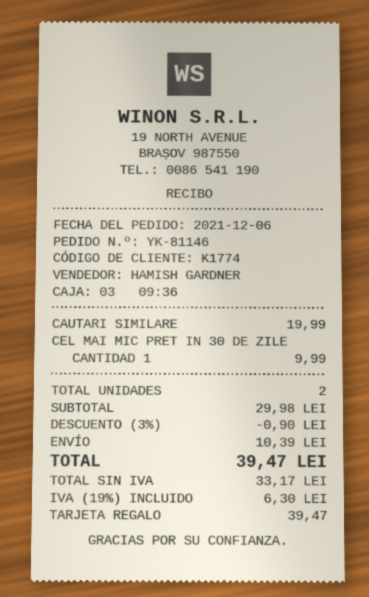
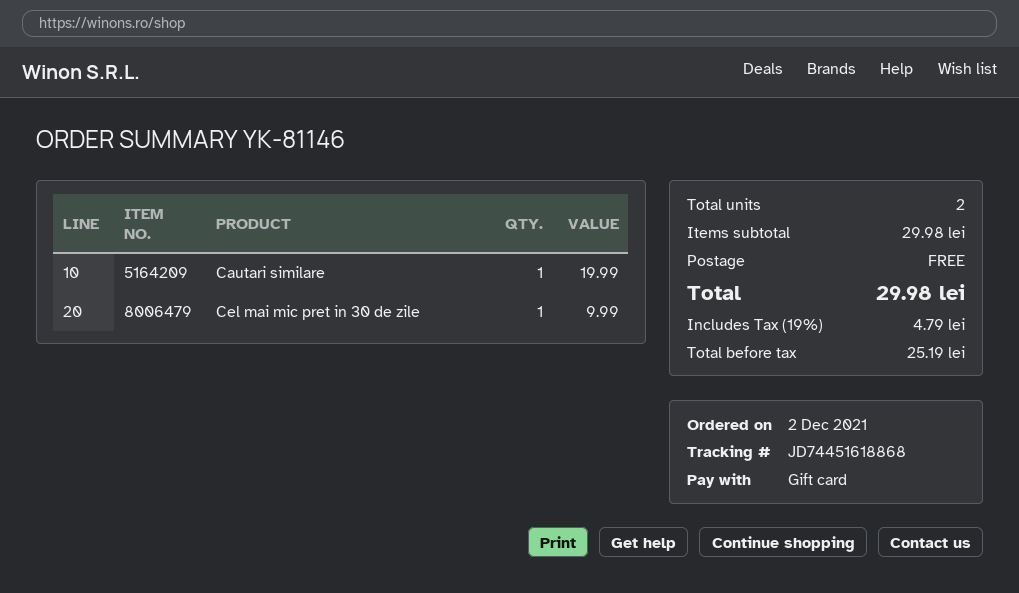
order date: 2021-12-06 -> 2021-12-02
discount: 3% = 0.90 -> none
shipping: 10.39 -> 0.00
net: 33.17 -> 25.19
tax: 19% = 6.30 -> 19% = 4.79
total: 39.47 -> 29.98

